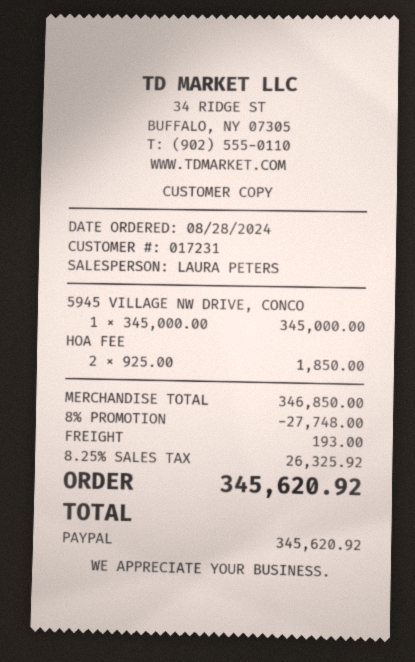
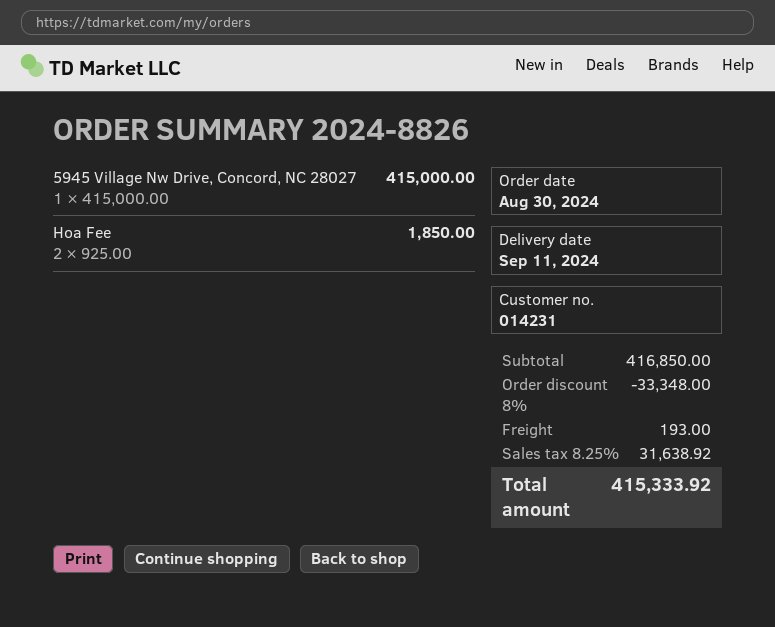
order date: 2024-08-28 -> 2024-08-30
customer number: 017231 -> 014231
5945 VILLAGE NW DRIVE, CONCO: 1 x 345000.00 = 345000.00 -> 1 x 415000.00 = 415000.00
subtotal: 346850.00 -> 416850.00
discount: 8% = 27748.00 -> 8% = 33348.00
tax: 8.25% = 26325.92 -> 8.25% = 31638.92
total: 345620.92 -> 415333.92

